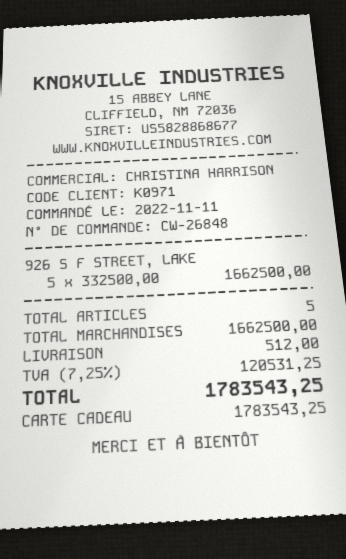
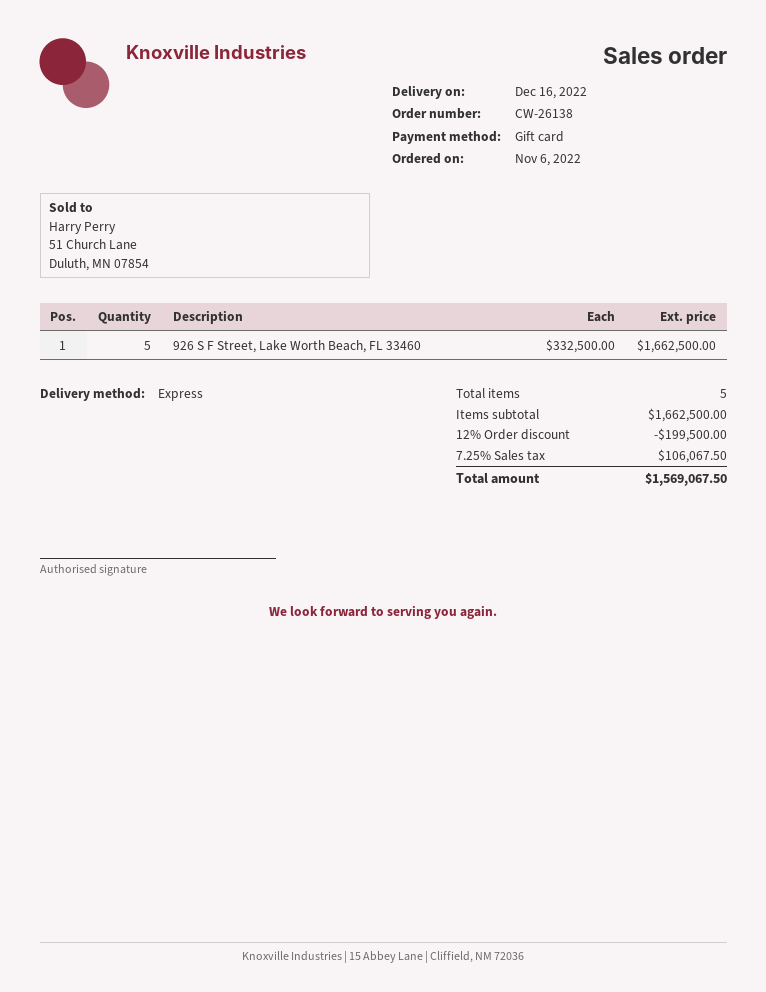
order number: CW-26848 -> CW-26138
order date: 2022-11-11 -> 2022-11-06
discount: none -> 12% = 199500.00
shipping: 512.00 -> none
tax: 7.25% = 120531.25 -> 7.25% = 106067.50
total: 1783543.25 -> 1569067.50

